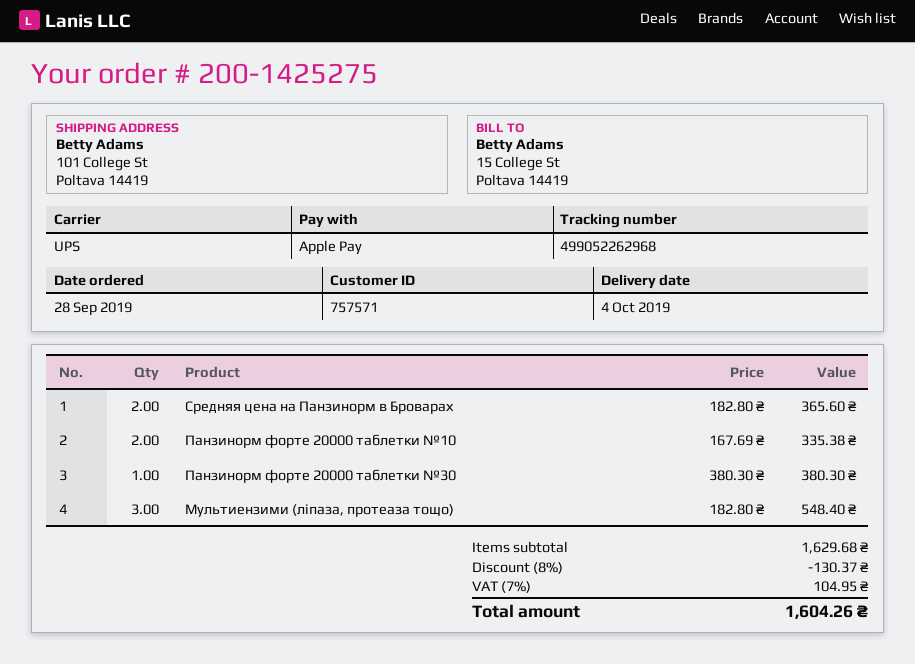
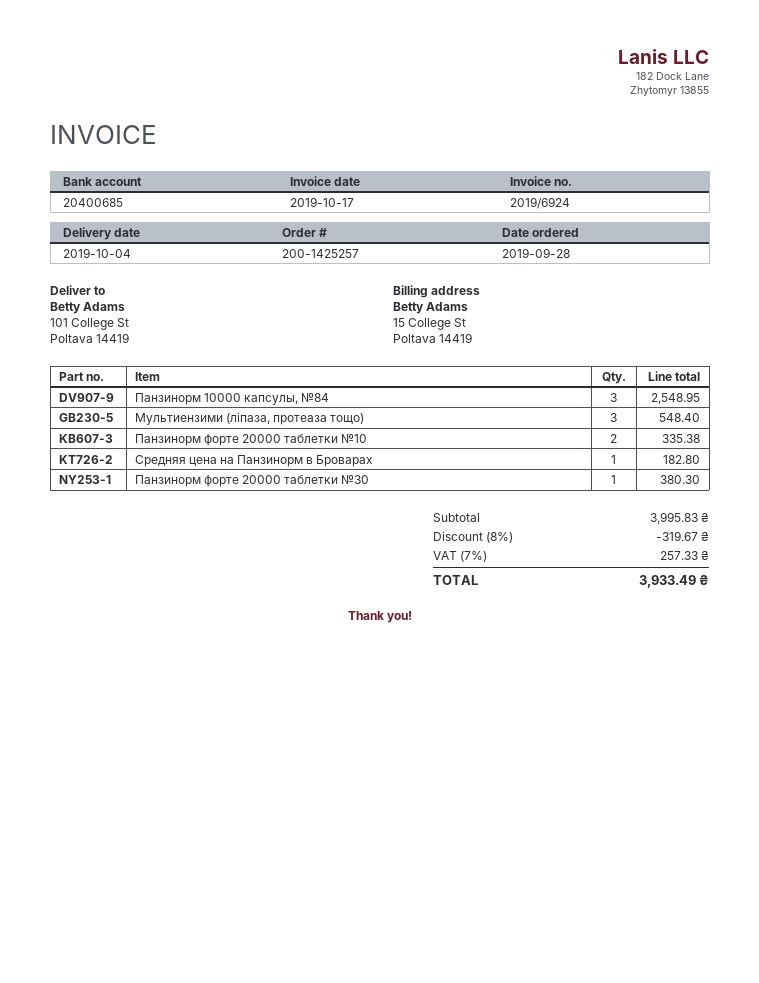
order number: 200-1425275 -> 200-1425257
Средняя цена на Панзинорм в Броварах: 2 for 365.60 -> 1 for 182.80
Панзинорм 10000 капсулы, №84: none -> 3 for 2548.95
subtotal: 1629.68 -> 3995.83
discount: 8% = 130.37 -> 8% = 319.67
tax: 7% = 104.95 -> 7% = 257.33
total: 1604.26 -> 3933.49

